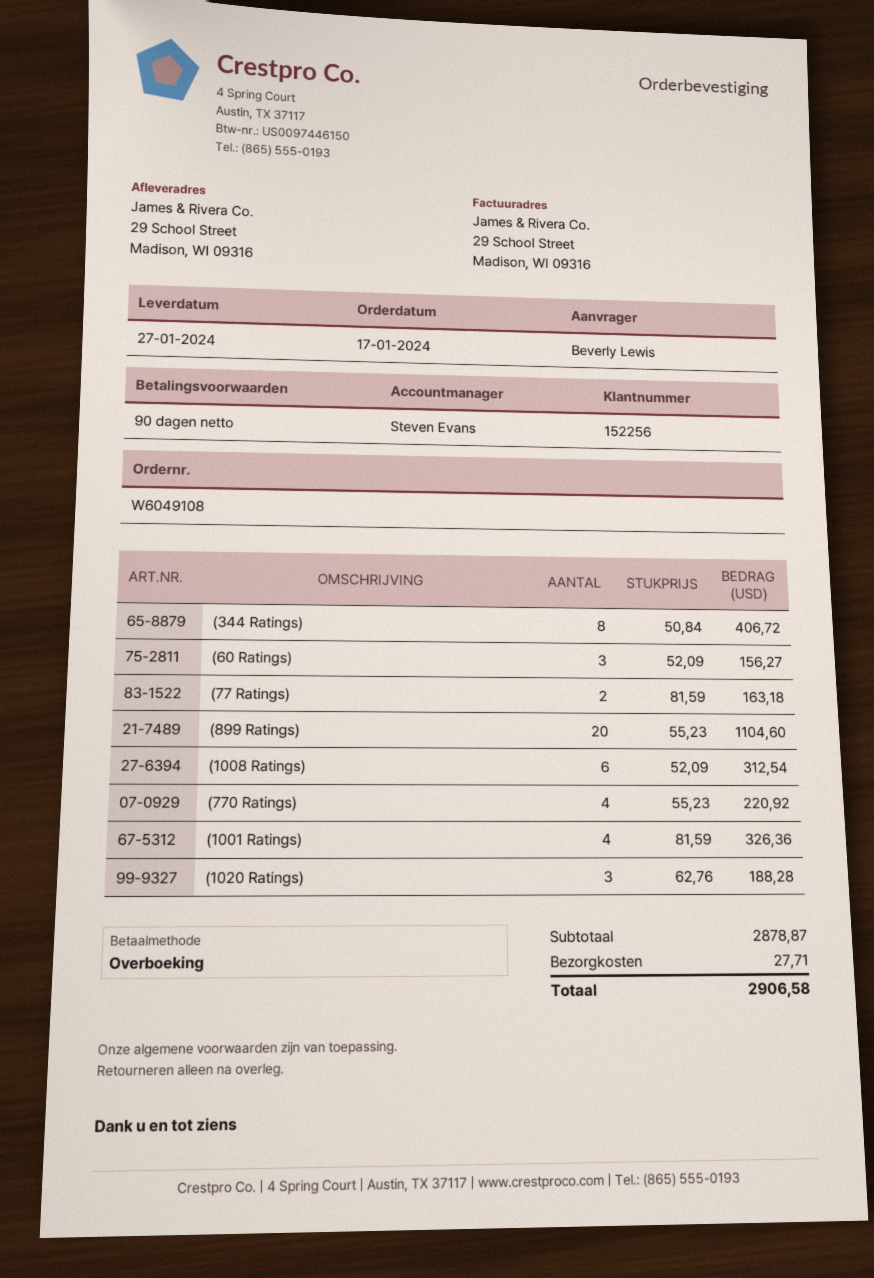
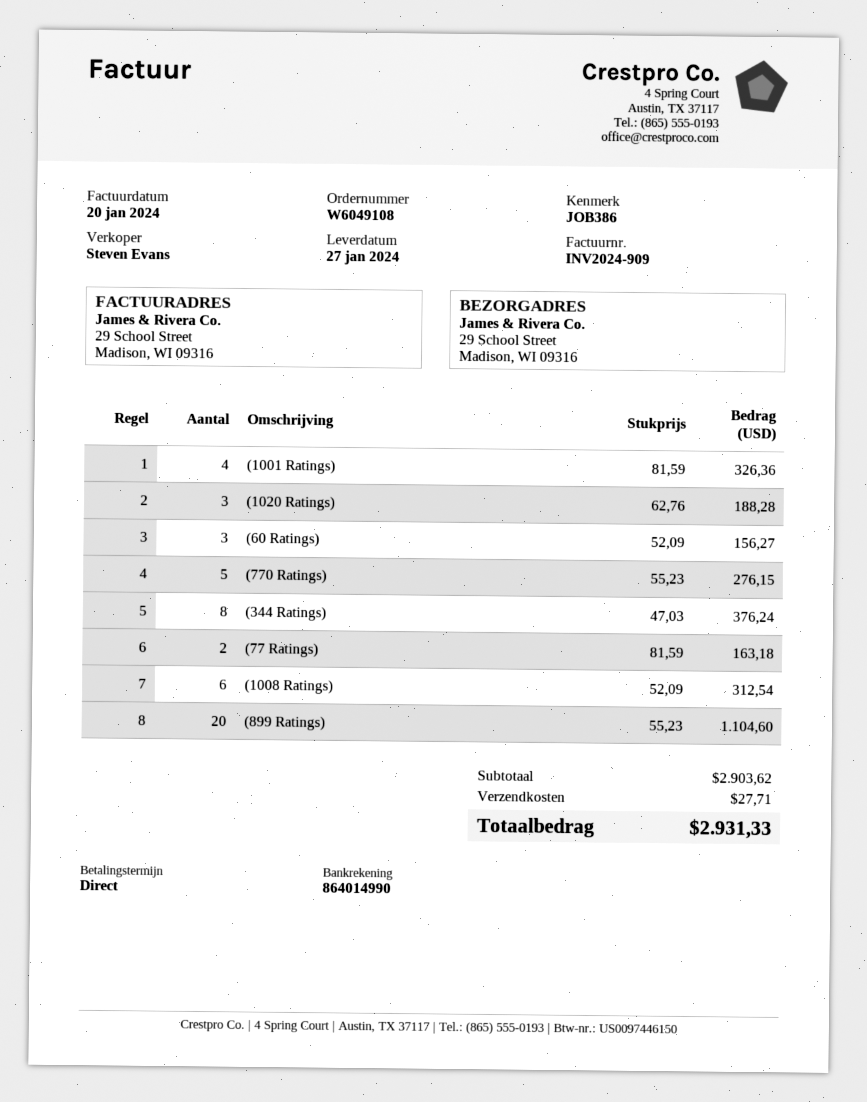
payment terms: 90 days -> on receipt
(344 Ratings): 8 x 50.84 = 406.72 -> 8 x 47.03 = 376.24
(770 Ratings): 4 x 55.23 = 220.92 -> 5 x 55.23 = 276.15
subtotal: 2878.87 -> 2903.62
total: 2906.58 -> 2931.33

